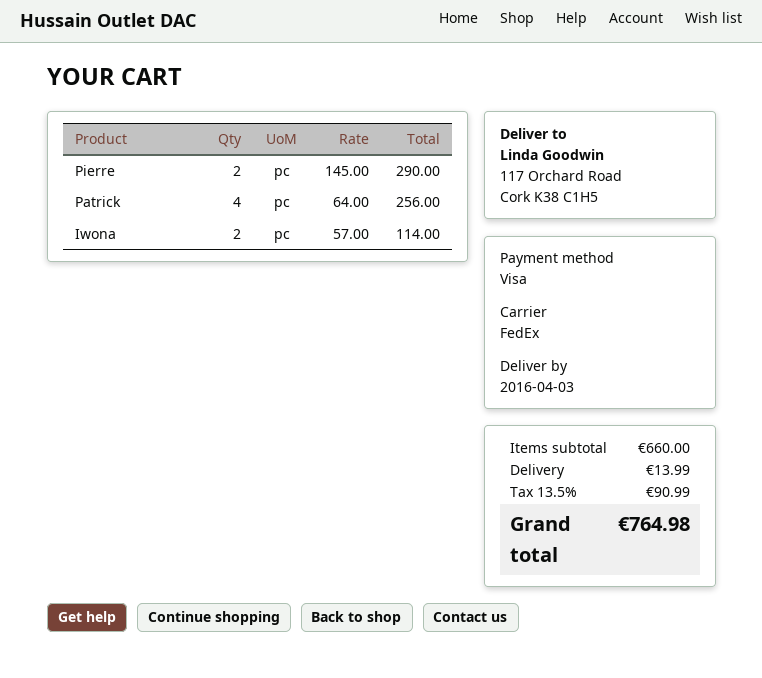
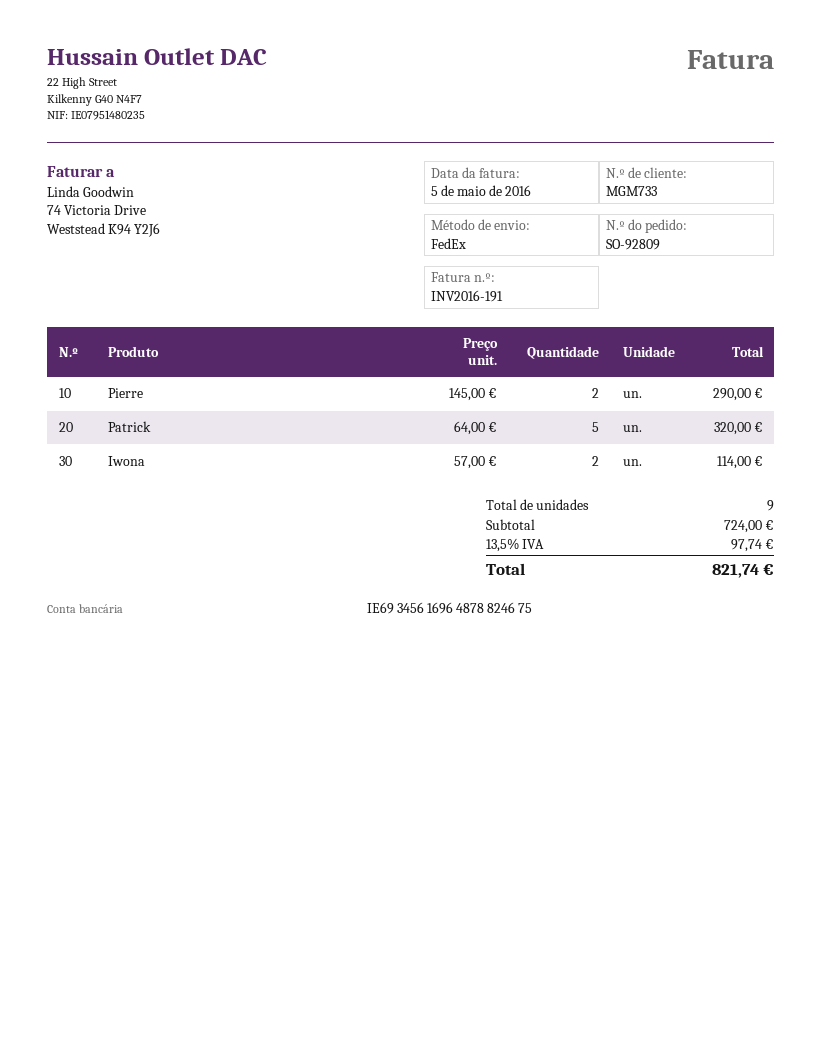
Patrick: 4 x 64.00 = 256.00 -> 5 x 64.00 = 320.00
subtotal: 660.00 -> 724.00
shipping: 13.99 -> none
tax: 13.5% = 90.99 -> 13.5% = 97.74
total: 764.98 -> 821.74

